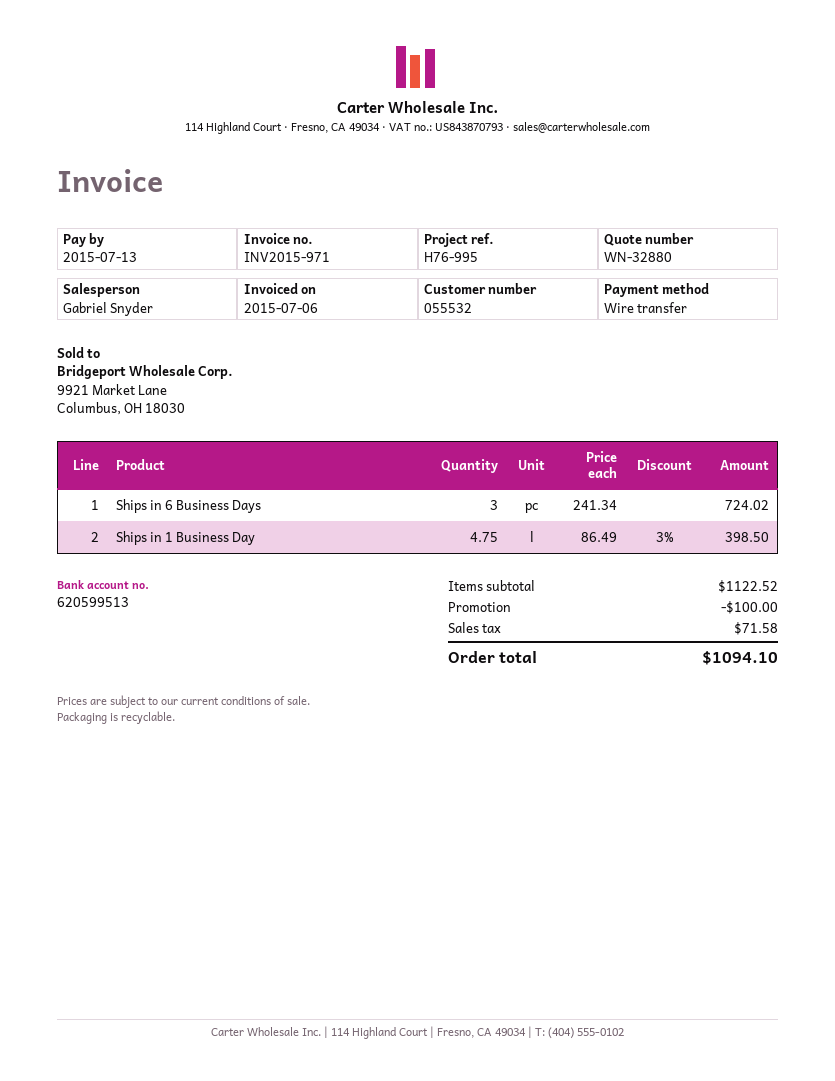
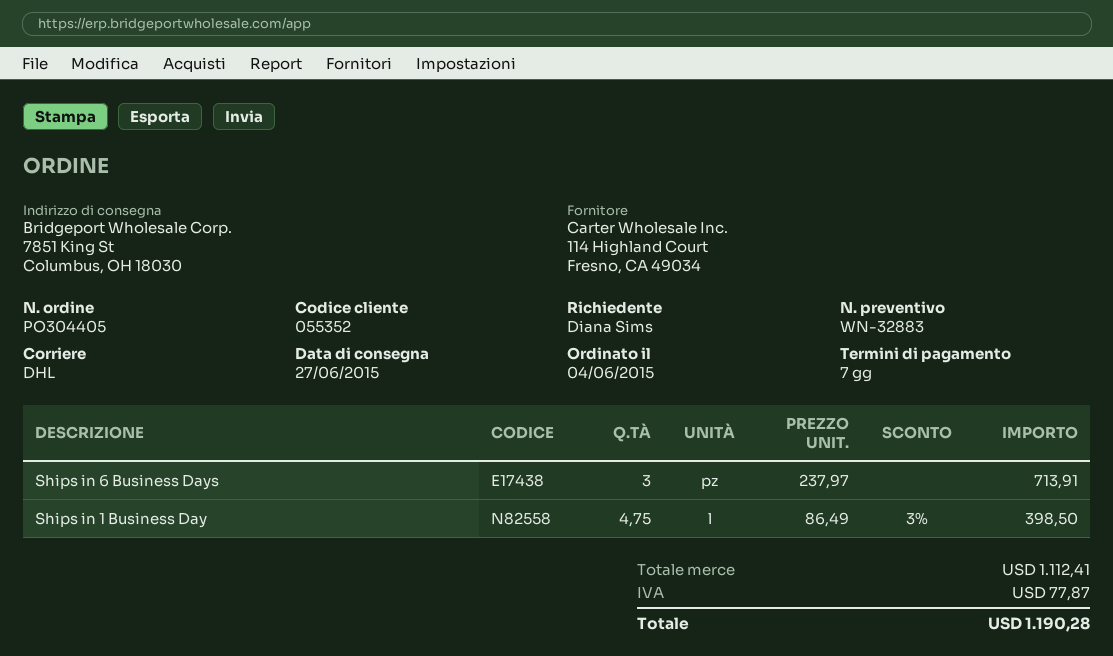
quote number: WN-32880 -> WN-32883
customer number: 055532 -> 055352
Ships in 6 Business Days: 3 x 241.34 = 724.02 -> 3 x 237.97 = 713.91
subtotal: 1122.52 -> 1112.41
discount: 100.00 -> none
tax: 71.58 -> 77.87
total: 1094.10 -> 1190.28

